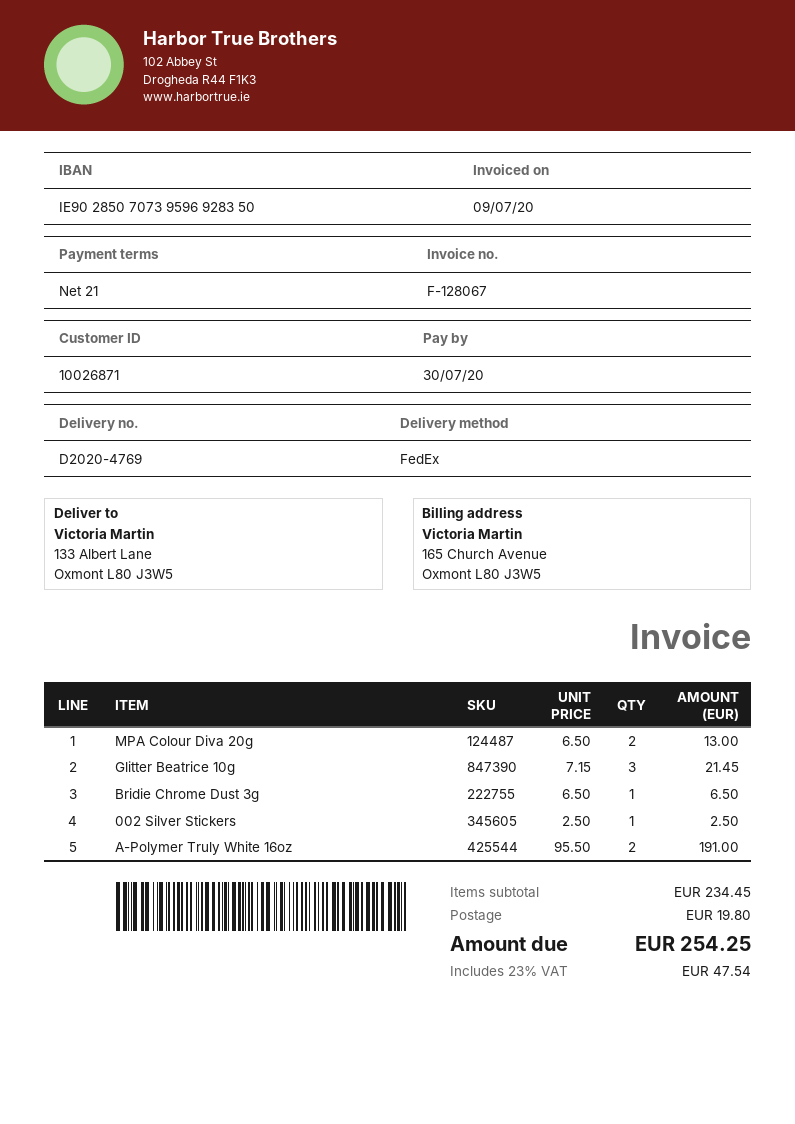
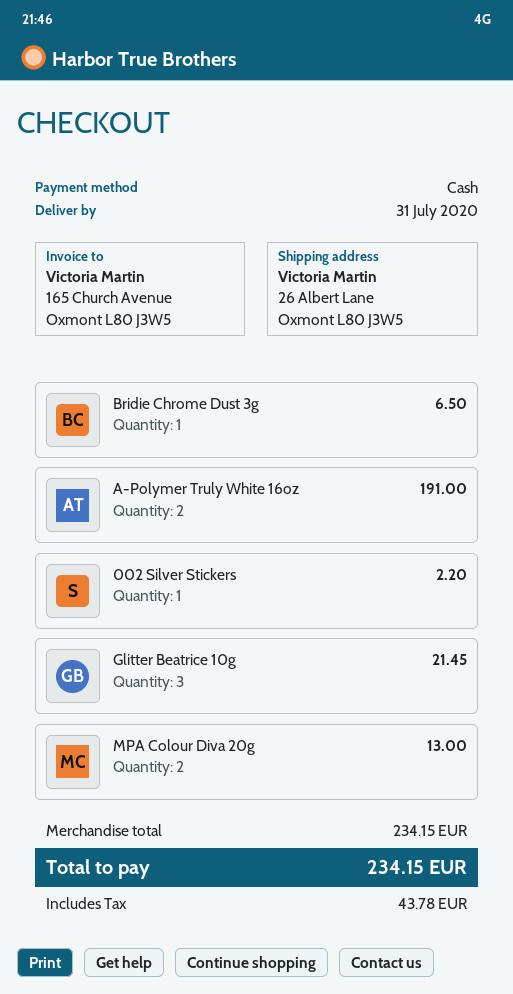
ship to: 133 Albert Lane, Oxmont L80 J3W5 -> 26 Albert Lane, Oxmont L80 J3W5
002 Silver Stickers: 1 for 2.50 -> 1 for 2.20
subtotal: 234.45 -> 234.15
shipping: 19.80 -> none
tax: 47.54 -> 43.78
total: 254.25 -> 234.15

